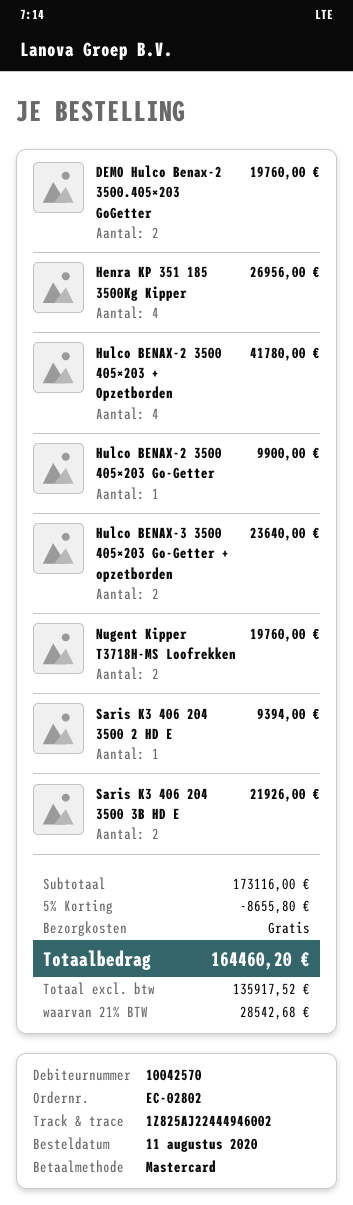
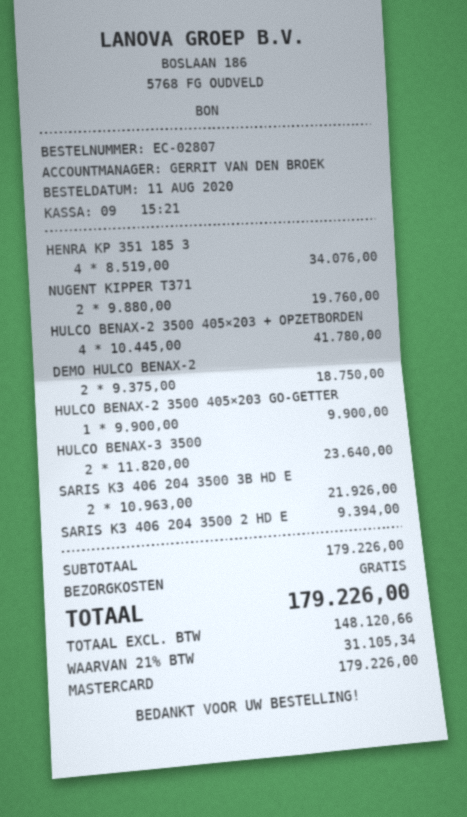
order number: EC-02802 -> EC-02807
DEMO Hulco Benax-2 3500.405×203 GoGetter: 2 for 19760.00 -> 2 for 18750.00
Henra KP 351 185 3500Kg Kipper: 4 for 26956.00 -> 4 for 34076.00
subtotal: 173116.00 -> 179226.00
discount: 5% = 8655.80 -> none
net: 135917.52 -> 148120.66
tax: 21% = 28542.68 -> 21% = 31105.34
total: 164460.20 -> 179226.00

